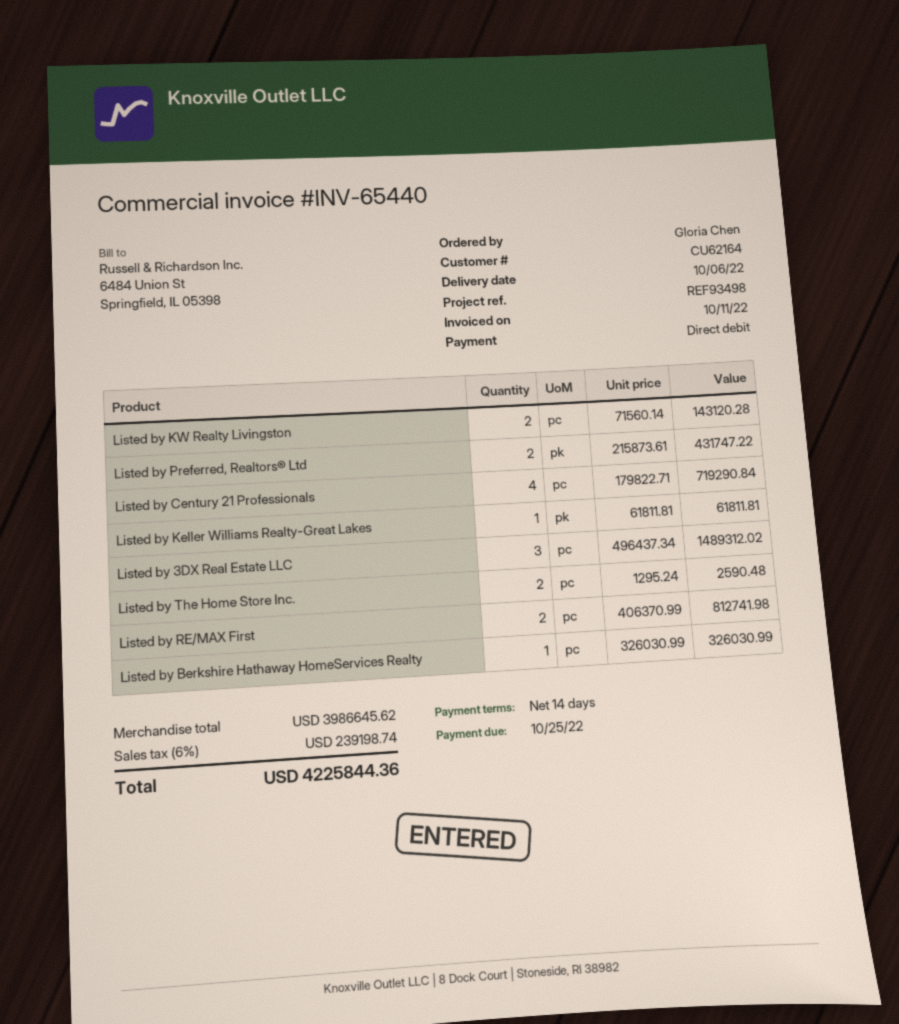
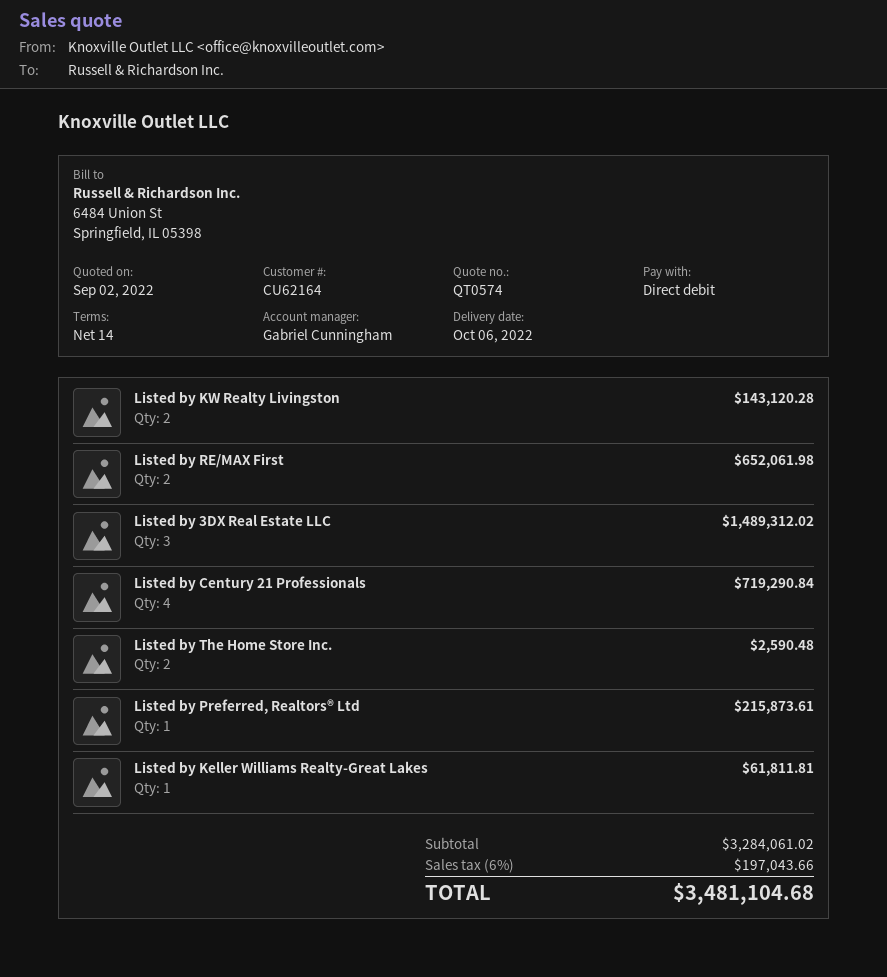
Listed by Preferred, Realtors® Ltd: 2 for 431747.22 -> 1 for 215873.61
Listed by RE/MAX First: 2 for 812741.98 -> 2 for 652061.98
Listed by Berkshire Hathaway HomeServices Realty: 1 for 326030.99 -> none
subtotal: 3986645.62 -> 3284061.02
tax: 6% = 239198.74 -> 6% = 197043.66
total: 4225844.36 -> 3481104.68

